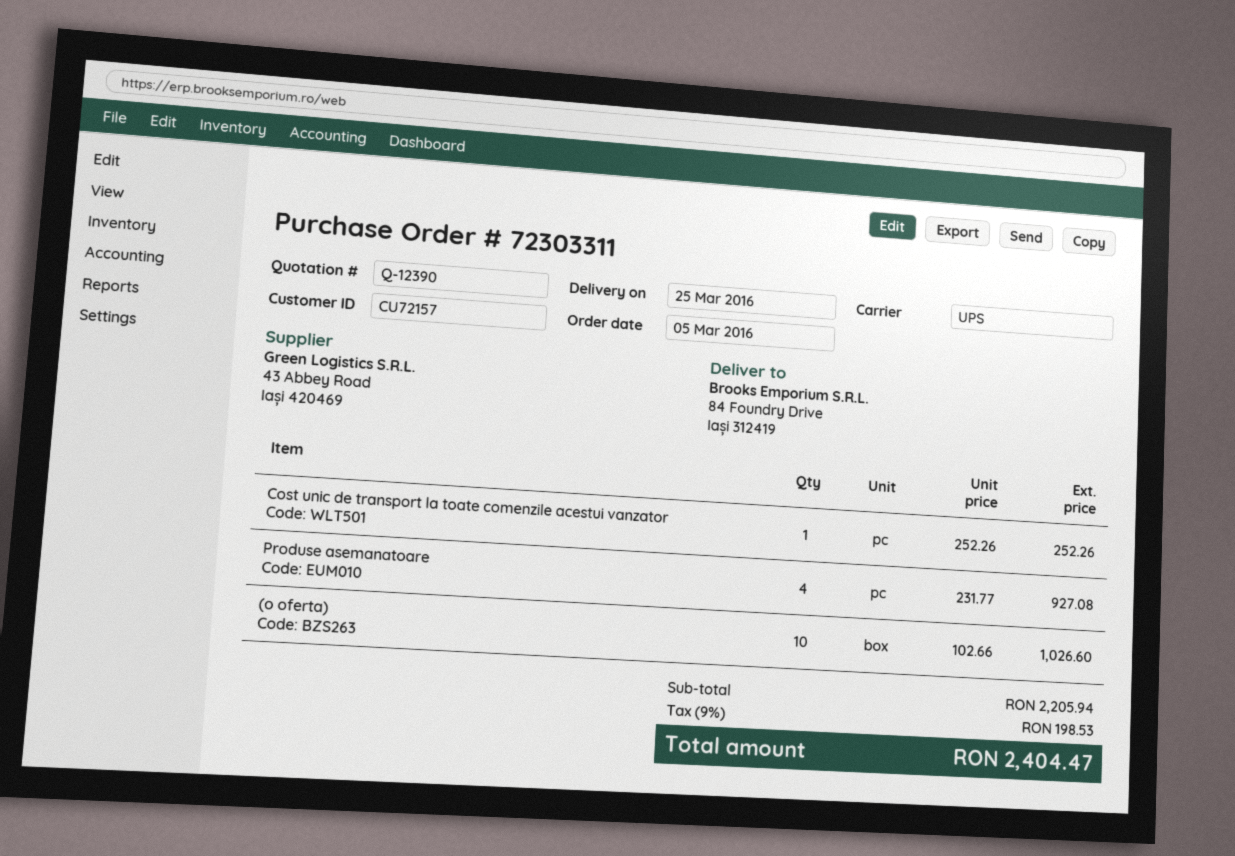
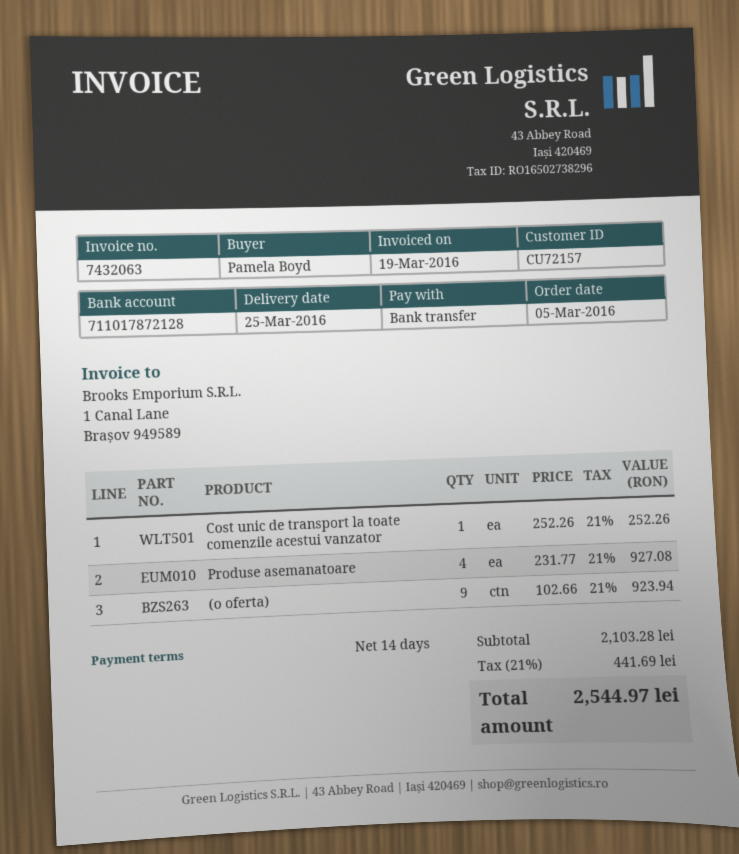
(o oferta): 10 x 102.66 = 1026.60 -> 9 x 102.66 = 923.94
subtotal: 2205.94 -> 2103.28
tax: 9% = 198.53 -> 21% = 441.69
total: 2404.47 -> 2544.97

